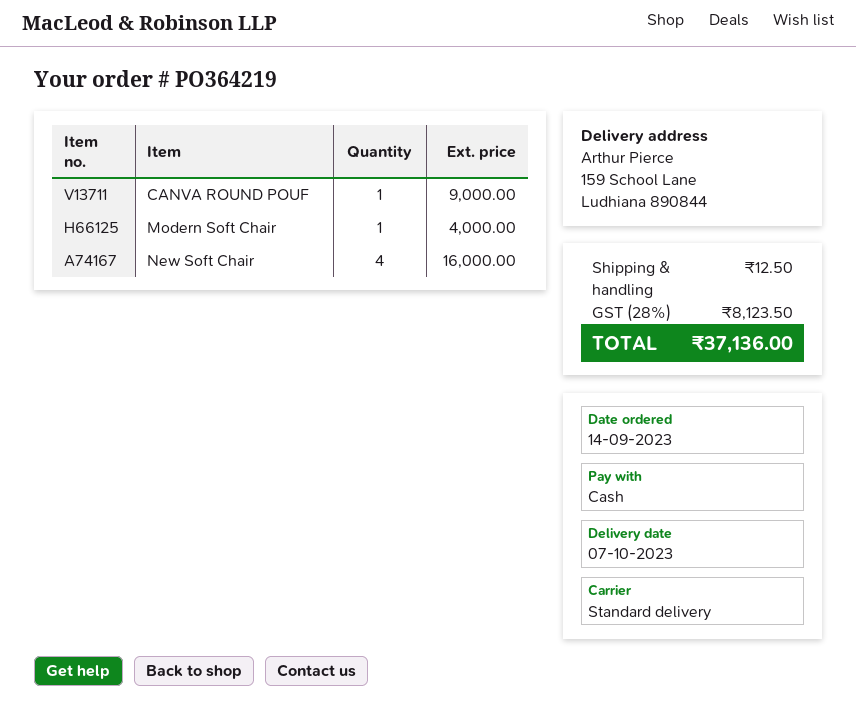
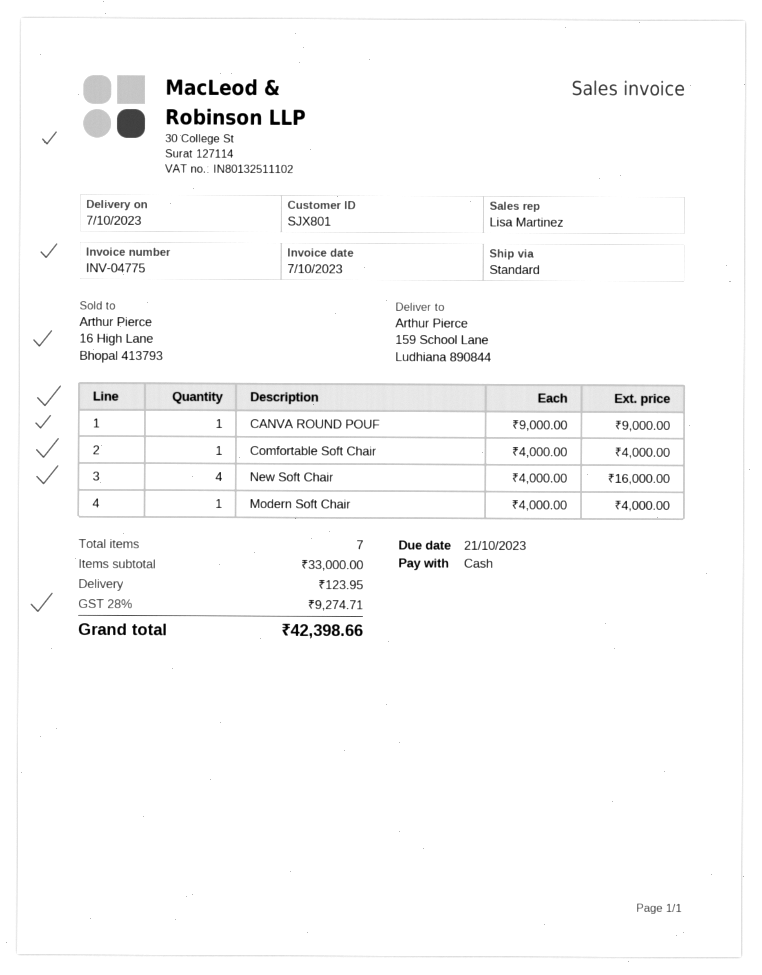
Comfortable Soft Chair: none -> 1 for 4000.00
shipping: 12.50 -> 123.95
tax: 28% = 8123.50 -> 28% = 9274.71
total: 37136.00 -> 42398.66

